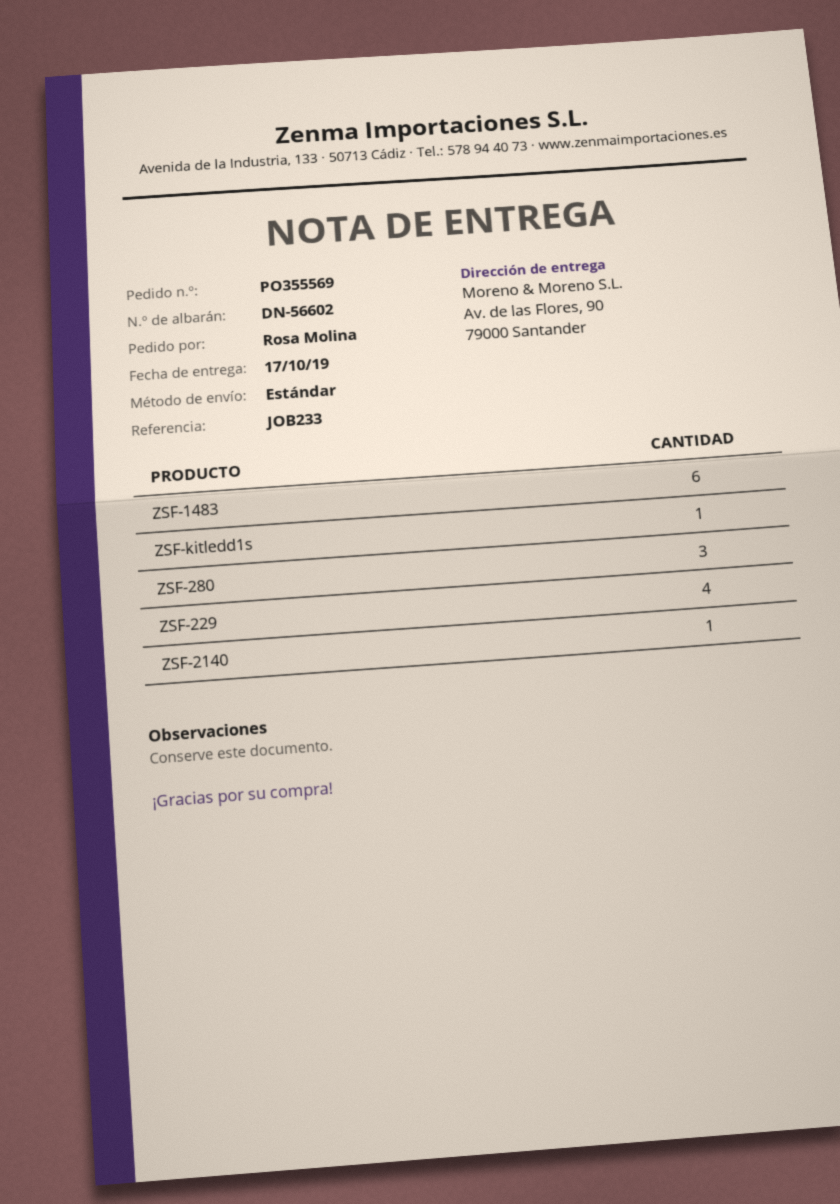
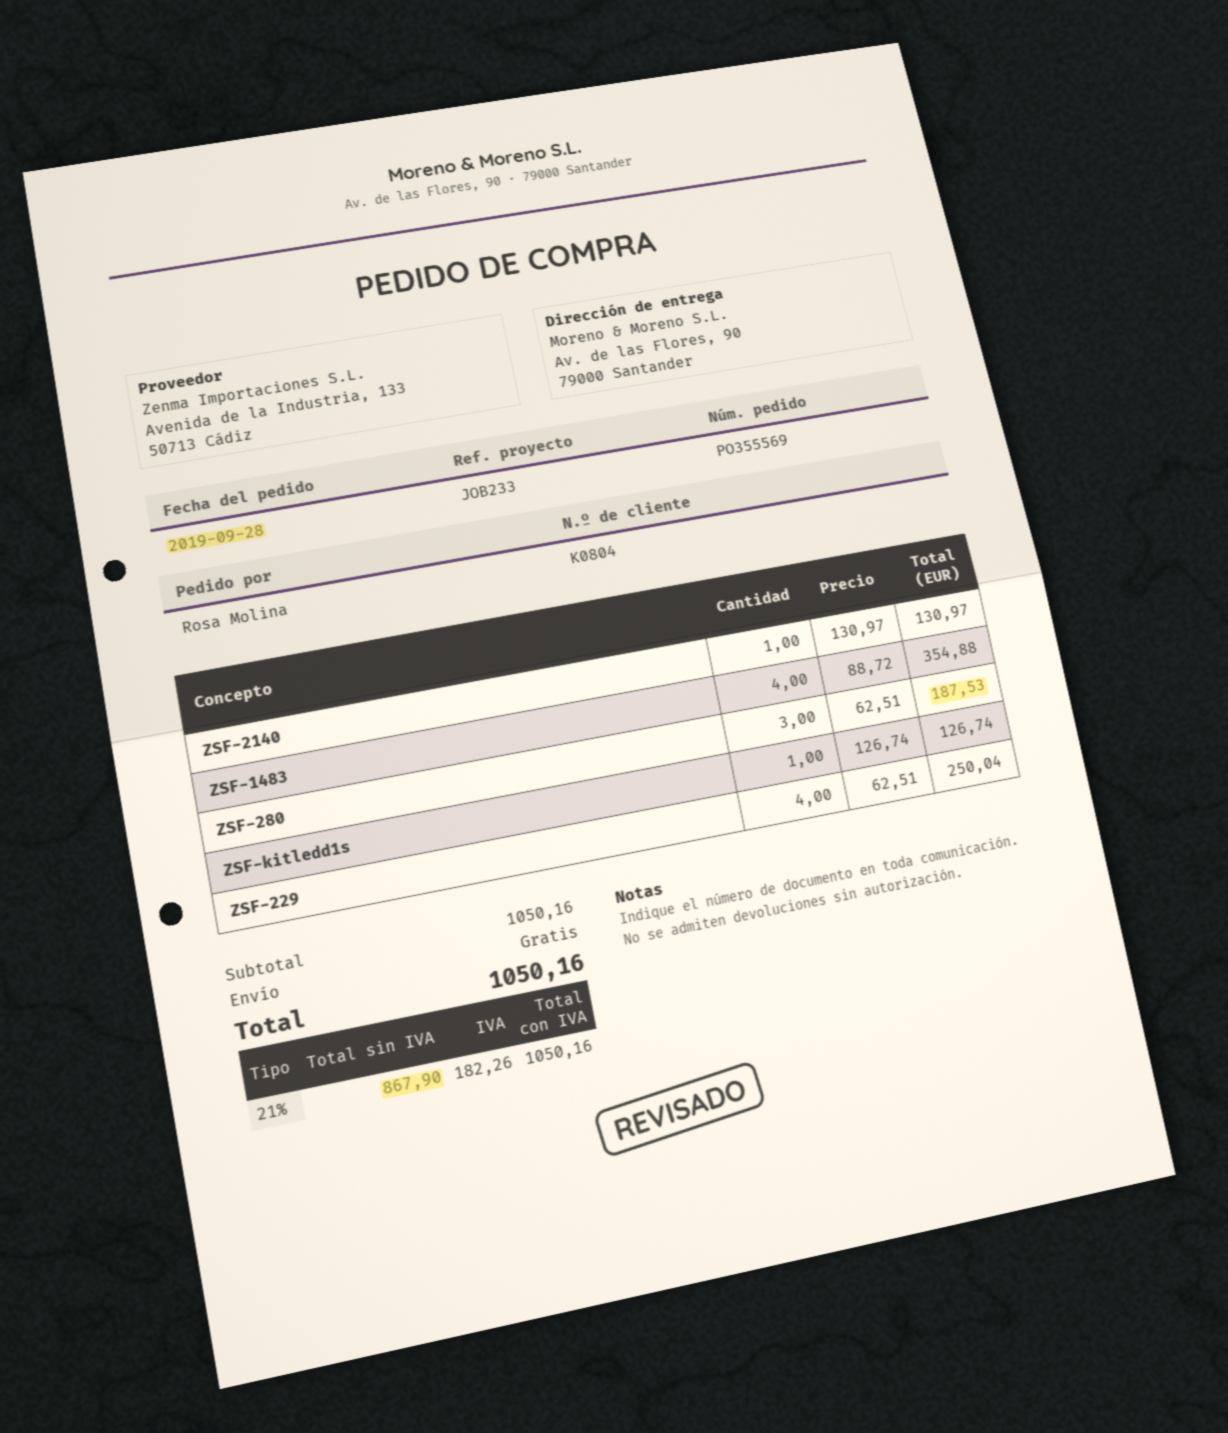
ZSF-1483: 6 -> 4

